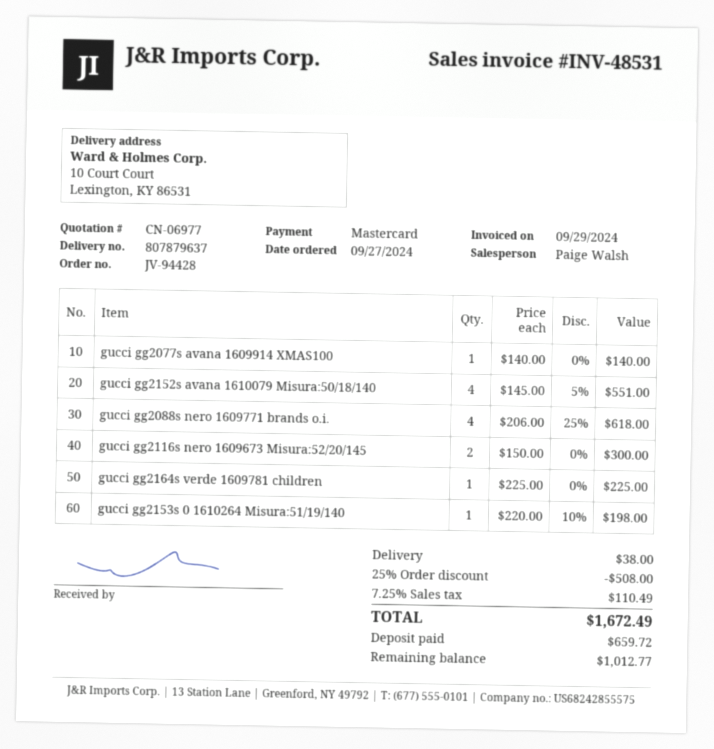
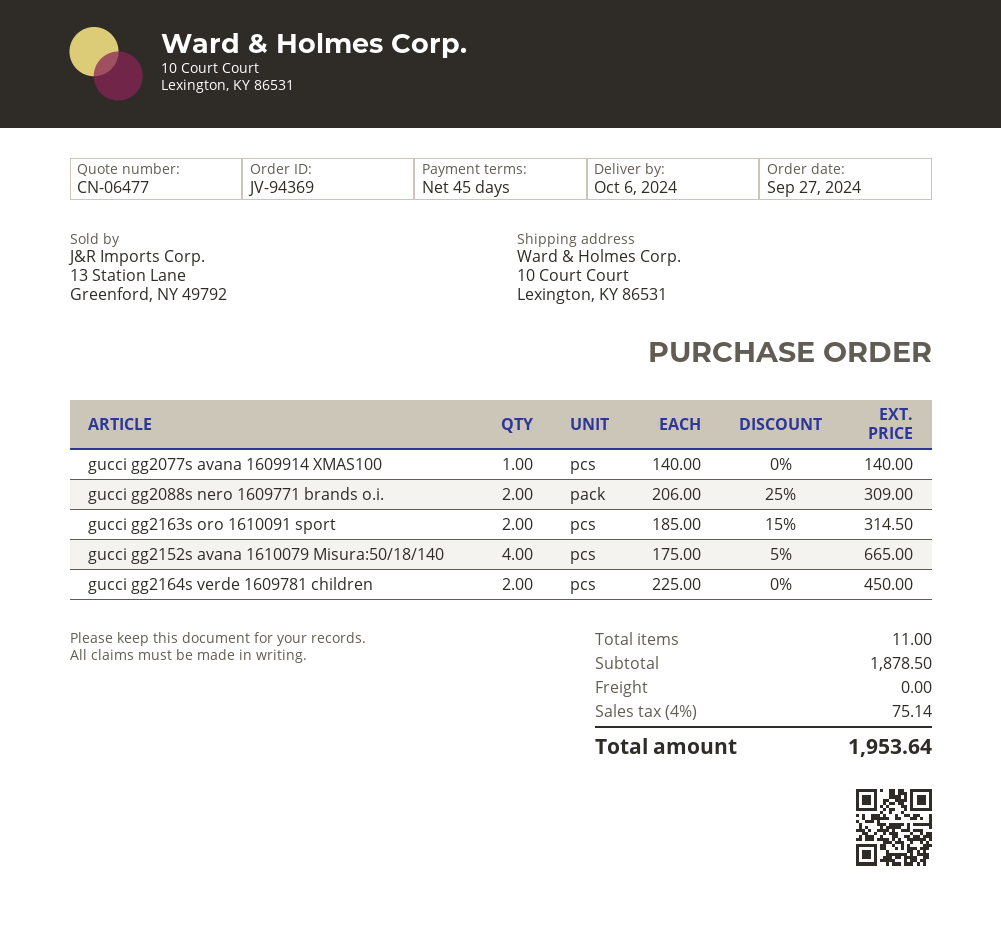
quote number: CN-06977 -> CN-06477
order number: JV-94428 -> JV-94369
gucci gg2152s avana 1610079 Misura:50/18/140: 4 x 145.00 - 5% = 551.00 -> 4 x 175.00 - 5% = 665.00
gucci gg2088s nero 1609771 brands o.i.: 4 x 206.00 - 25% = 618.00 -> 2 x 206.00 - 25% = 309.00
gucci gg2116s nero 1609673 Misura:52/20/145: 2 x 150.00 = 300.00 -> none
gucci gg2164s verde 1609781 children: 1 x 225.00 = 225.00 -> 2 x 225.00 = 450.00
gucci gg2153s 0 1610264 Misura:51/19/140: 1 x 220.00 - 10% = 198.00 -> none
gucci gg2163s oro 1610091 sport: none -> 2 x 185.00 - 15% = 314.50
discount: 25% = 508.00 -> none
shipping: 38.00 -> 0.00
tax: 7.25% = 110.49 -> 4% = 75.14
total: 1672.49 -> 1953.64

